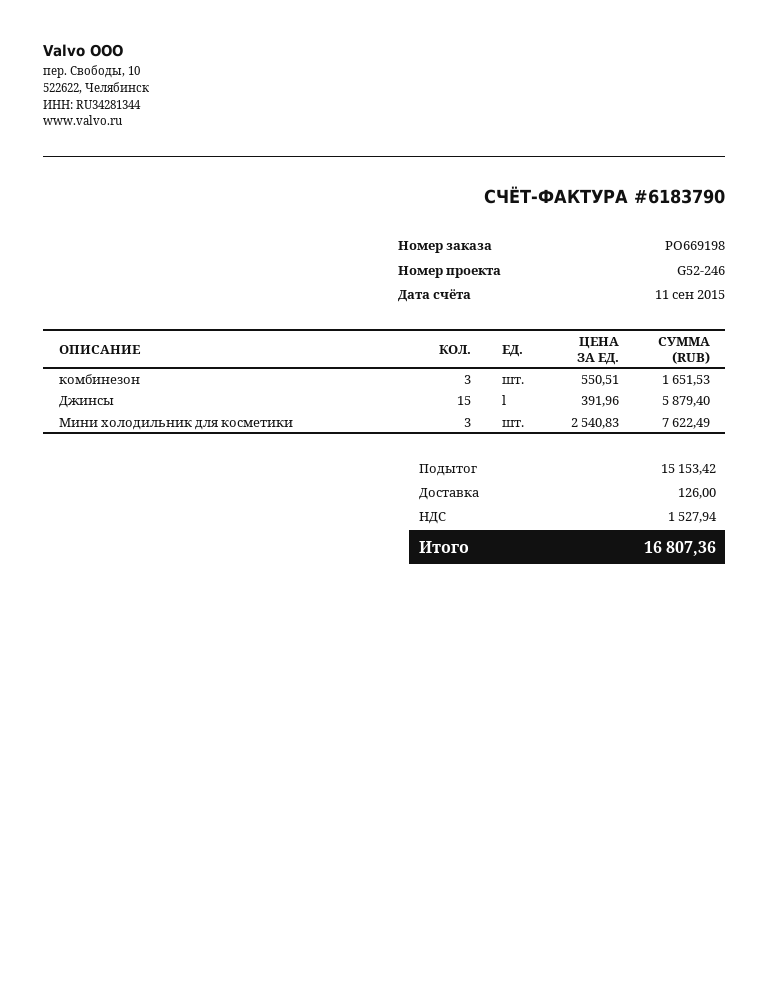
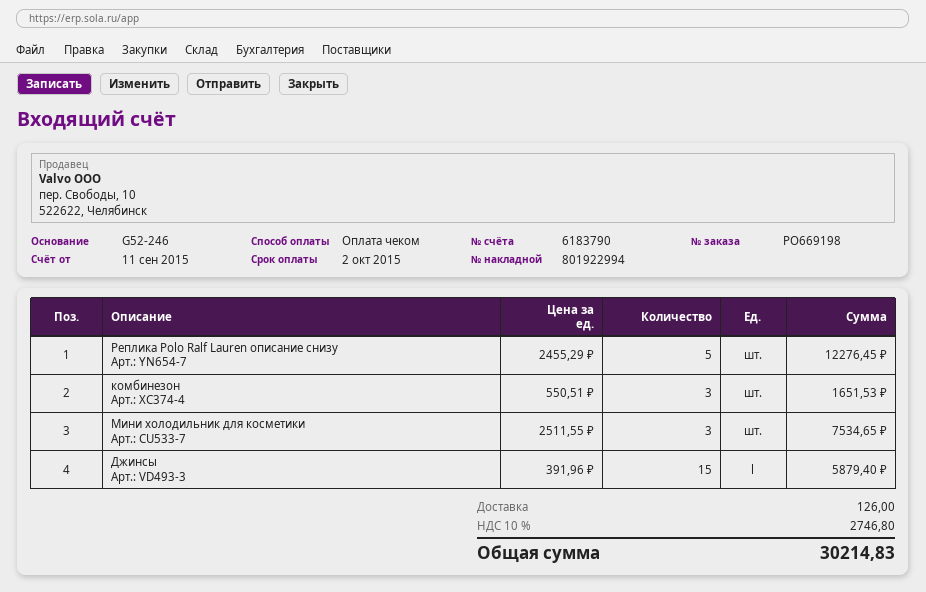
Мини холодильник для косметики: 3 x 2540.83 = 7622.49 -> 3 x 2511.55 = 7534.65
Реплика Polo Ralf Lauren описание снизу: none -> 5 x 2455.29 = 12276.45
tax: 1527.94 -> 2746.80
total: 16807.36 -> 30214.83

